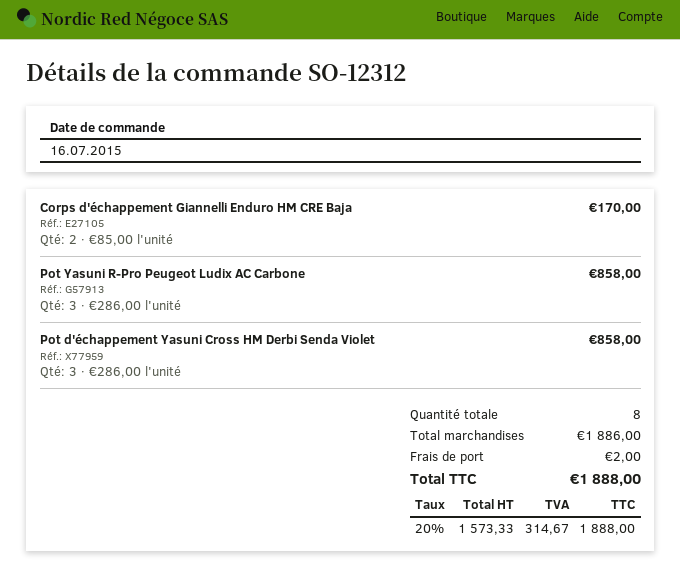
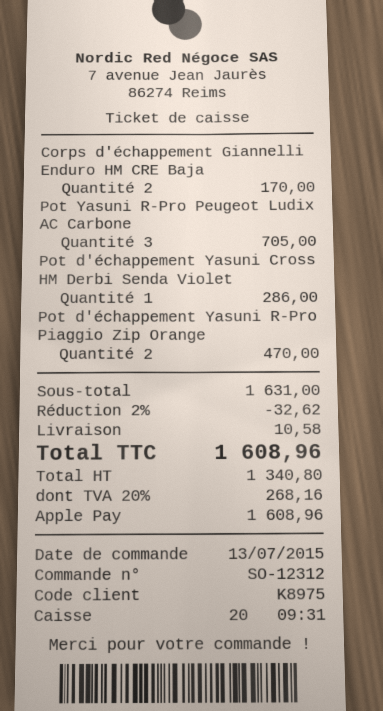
order date: 2015-07-16 -> 2015-07-13
Pot Yasuni R-Pro Peugeot Ludix AC Carbone: 3 for 858.00 -> 3 for 705.00
Pot d'échappement Yasuni Cross HM Derbi Senda Violet: 3 for 858.00 -> 1 for 286.00
Pot d'échappement Yasuni R-Pro Piaggio Zip Orange: none -> 2 for 470.00
subtotal: 1886.00 -> 1631.00
discount: none -> 2% = 32.62
shipping: 2.00 -> 10.58
net: 1573.33 -> 1340.80
tax: 20% = 314.67 -> 20% = 268.16
total: 1888.00 -> 1608.96

